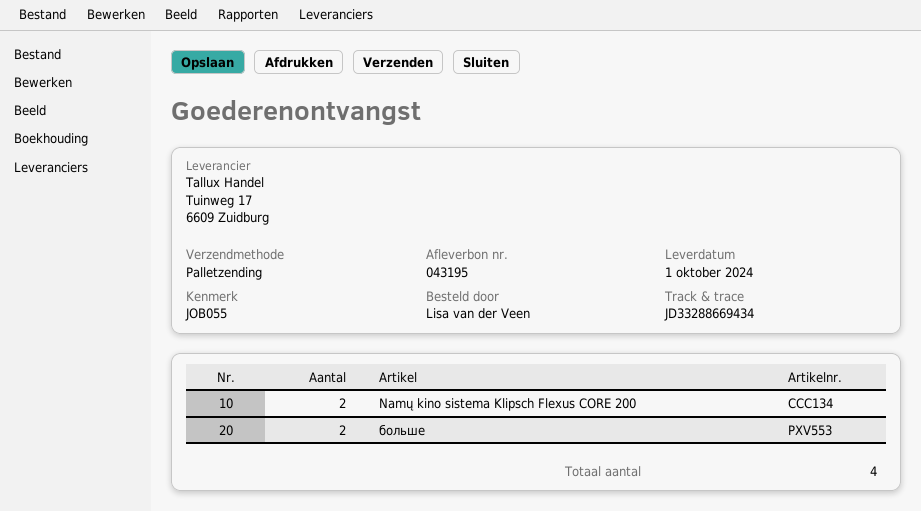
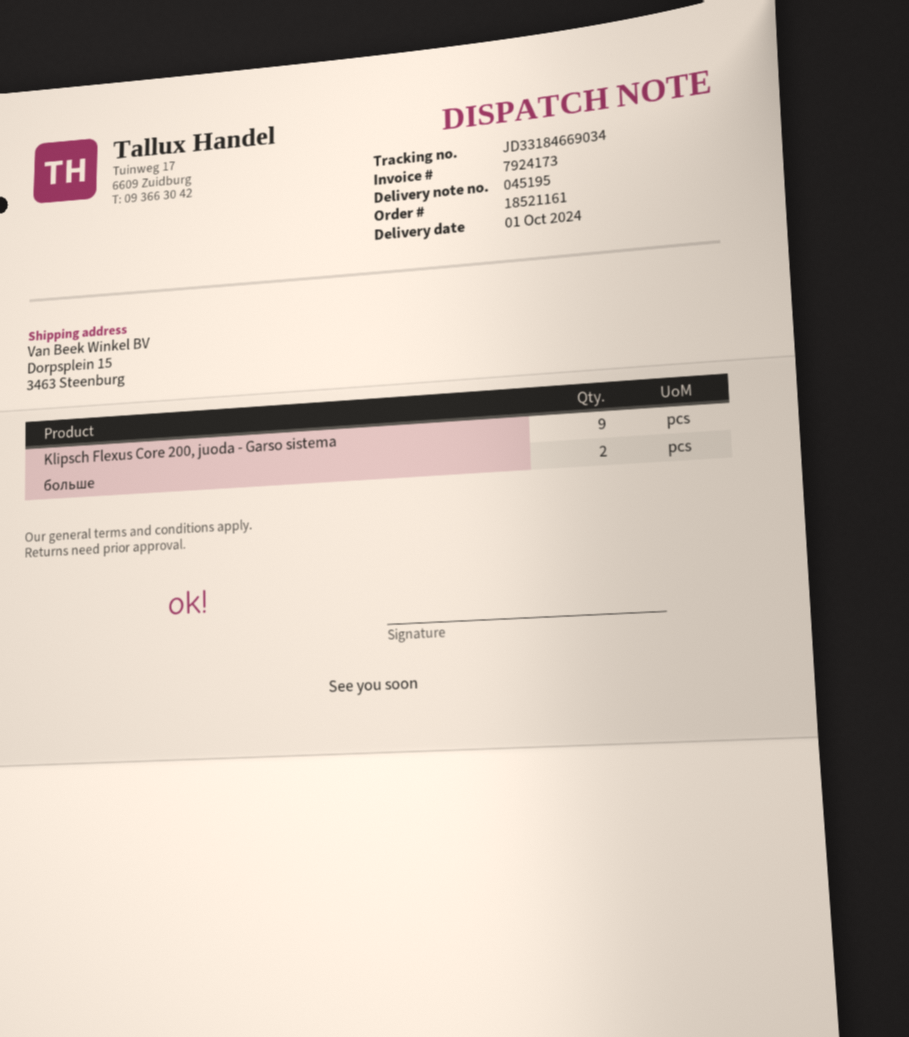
delivery note number: 043195 -> 045195
tracking number: JD33288669434 -> JD33184669034
Namų kino sistema Klipsch Flexus CORE 200: 2 -> none
Klipsch Flexus Core 200, juoda - Garso sistema: none -> 9

